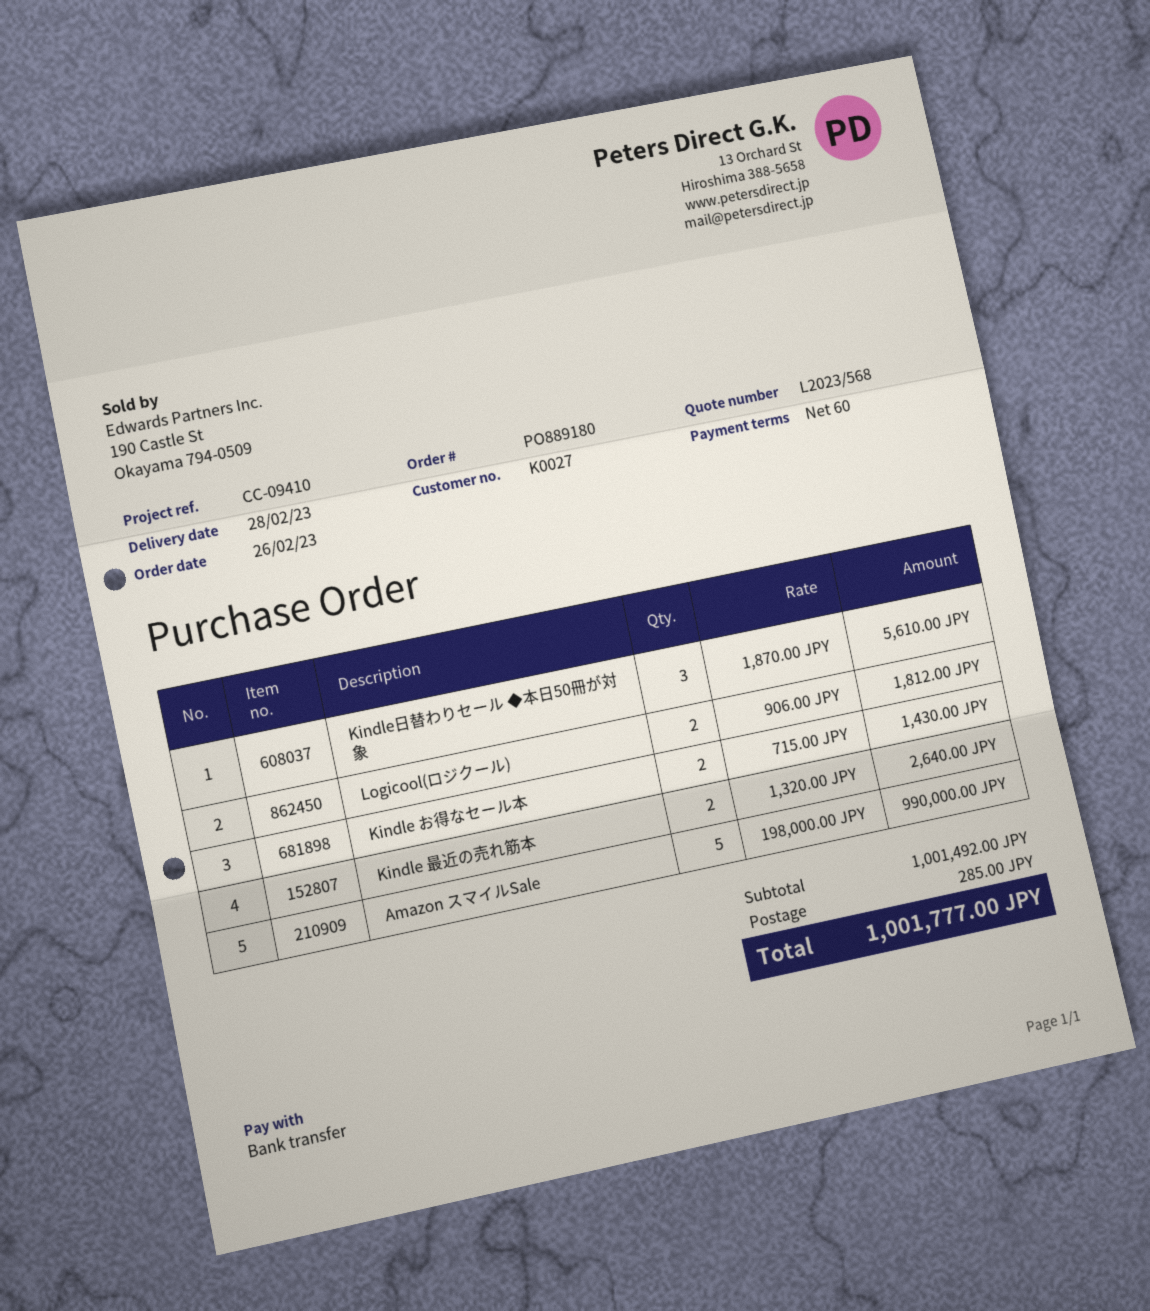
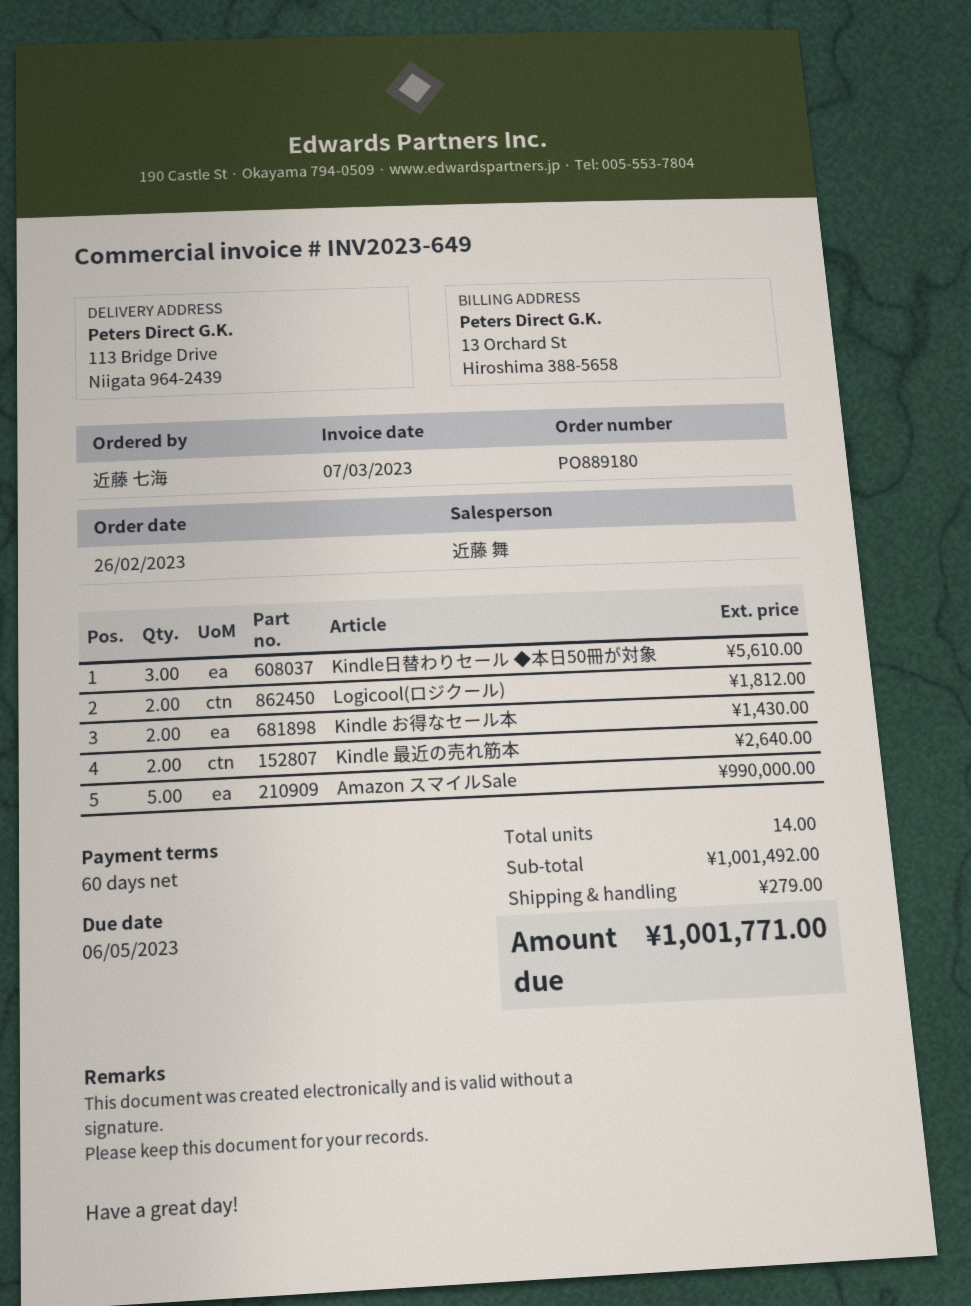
shipping: 285.00 -> 279.00
total: 1001777.00 -> 1001771.00

